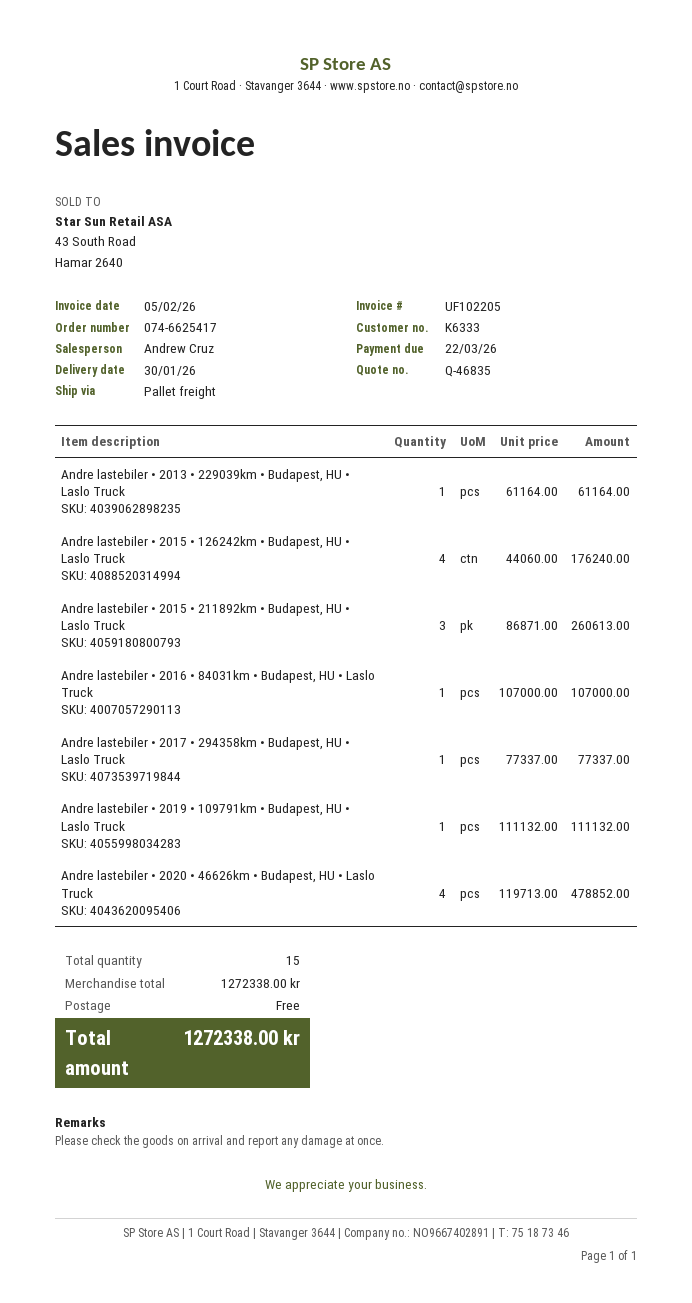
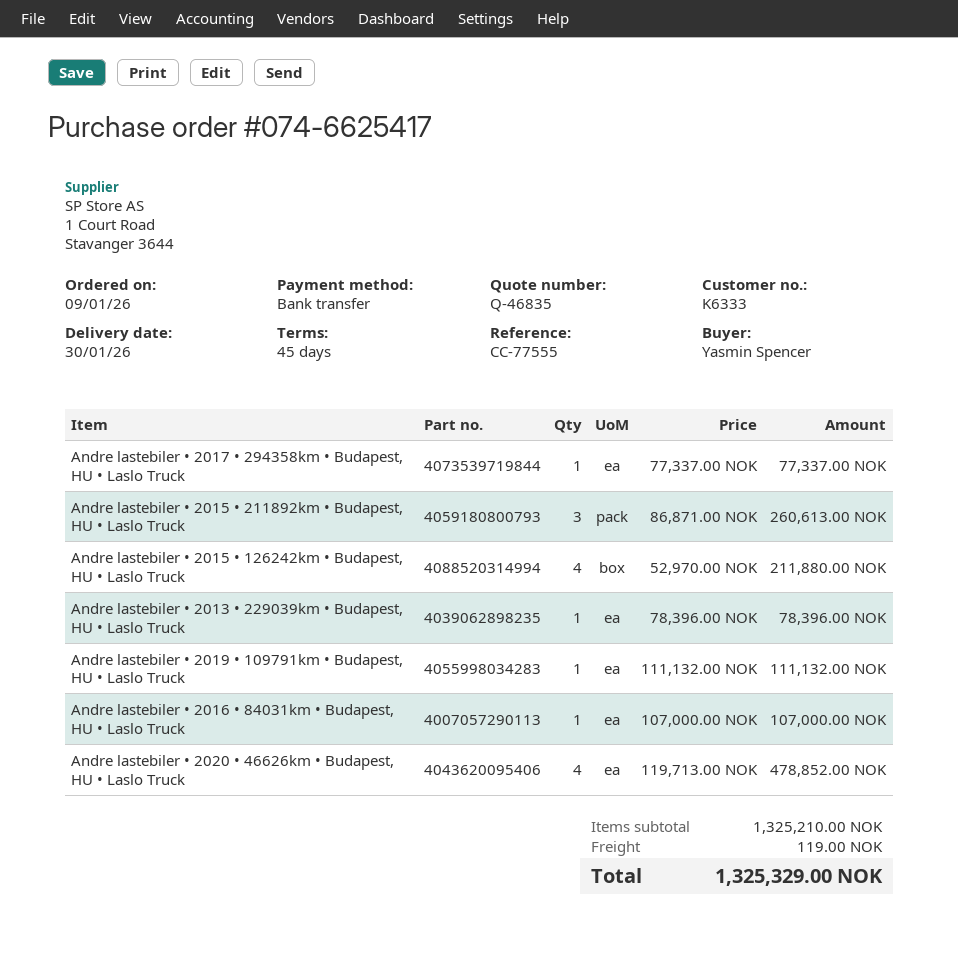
Andre lastebiler • 2013 • 229039km • Budapest, HU • Laslo Truck: 1 x 61164.00 = 61164.00 -> 1 x 78396.00 = 78396.00
Andre lastebiler • 2015 • 126242km • Budapest, HU • Laslo Truck: 4 x 44060.00 = 176240.00 -> 4 x 52970.00 = 211880.00
subtotal: 1272338.00 -> 1325210.00
shipping: 0.00 -> 119.00
total: 1272338.00 -> 1325329.00

